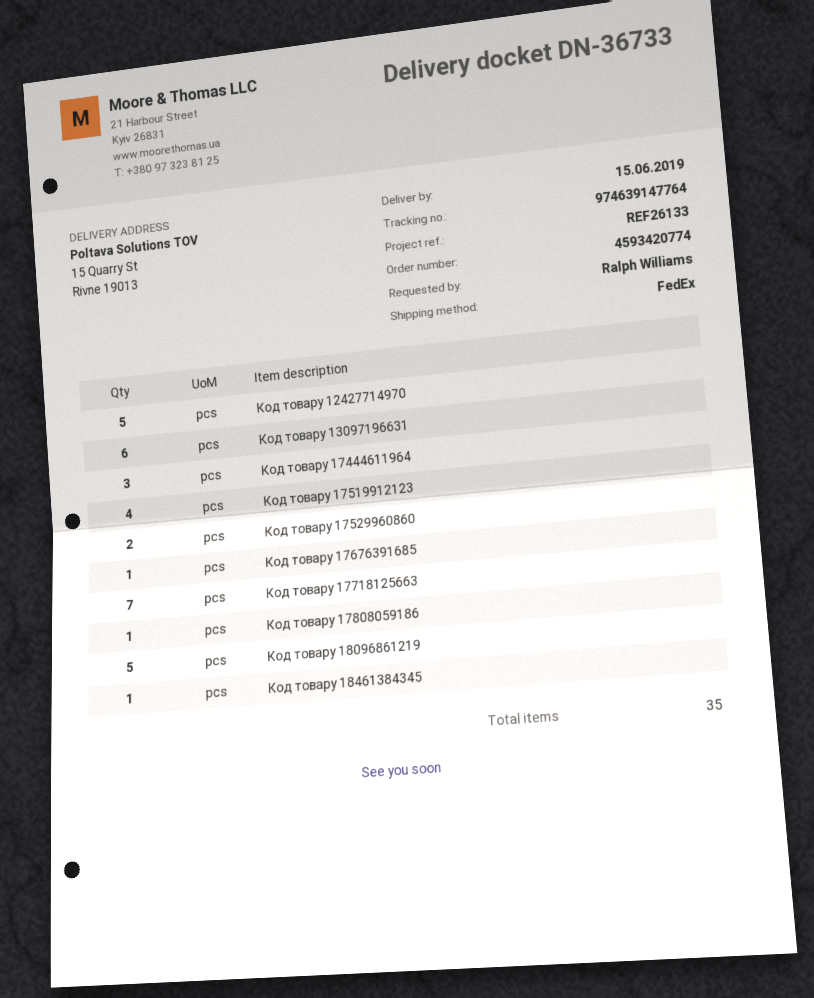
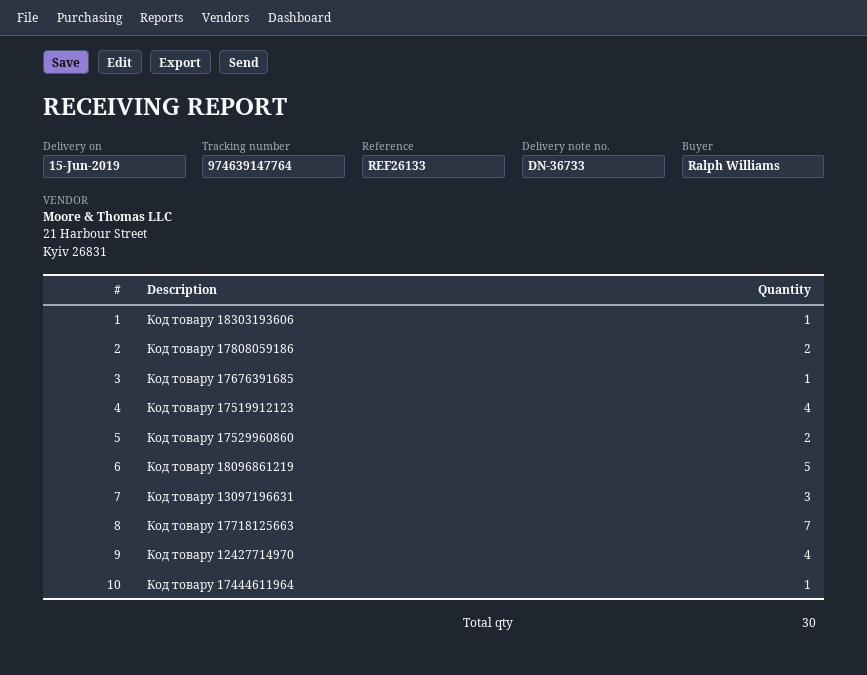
Код товару 12427714970: 5 -> 4
Код товару 13097196631: 6 -> 3
Код товару 17444611964: 3 -> 1
Код товару 17808059186: 1 -> 2
Код товару 18461384345: 1 -> none
Код товару 18303193606: none -> 1
total quantity: 35 -> 30

